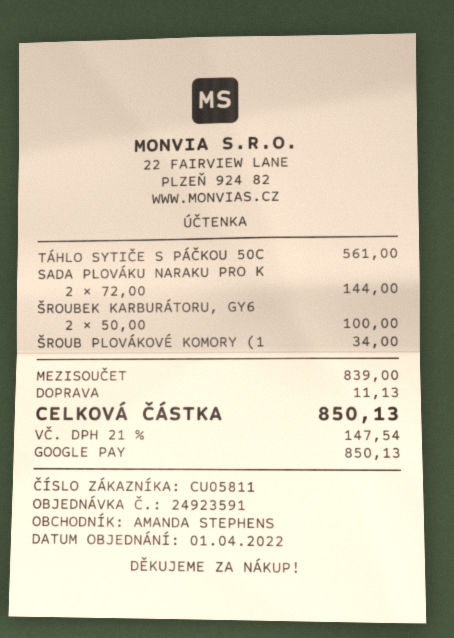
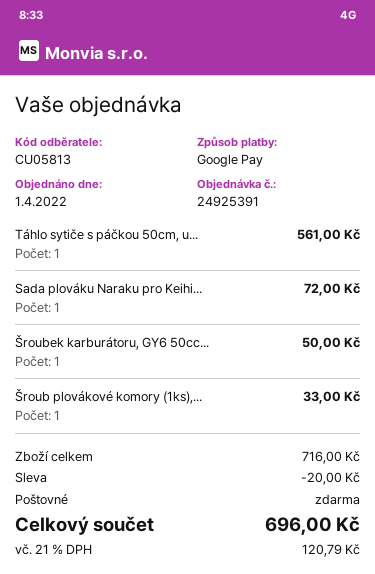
order number: 24923591 -> 24925391
customer number: CU05811 -> CU05813
SADA PLOVÁKU NARAKU PRO K: 2 for 144.00 -> 1 for 72.00
ŠROUBEK KARBURÁTORU, GY6: 2 for 100.00 -> 1 for 50.00
ŠROUB PLOVÁKOVÉ KOMORY (1: 1 for 34.00 -> 1 for 33.00
subtotal: 839.00 -> 716.00
discount: none -> 20.00
shipping: 11.13 -> 0.00
tax: 21% = 147.54 -> 21% = 120.79
total: 850.13 -> 696.00

